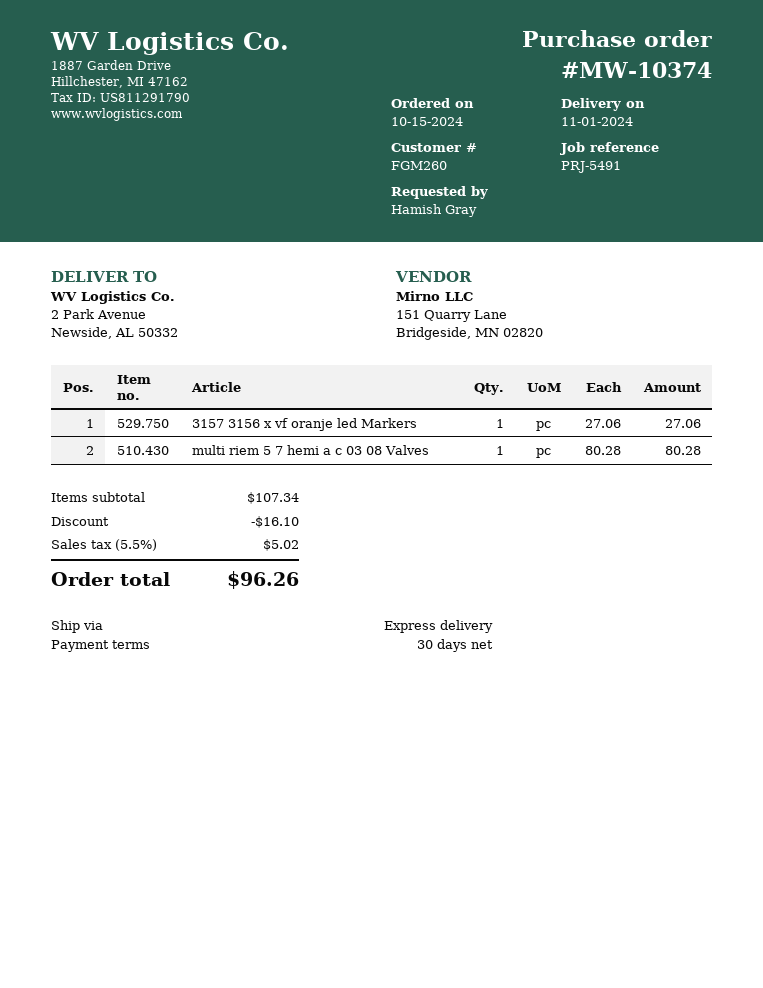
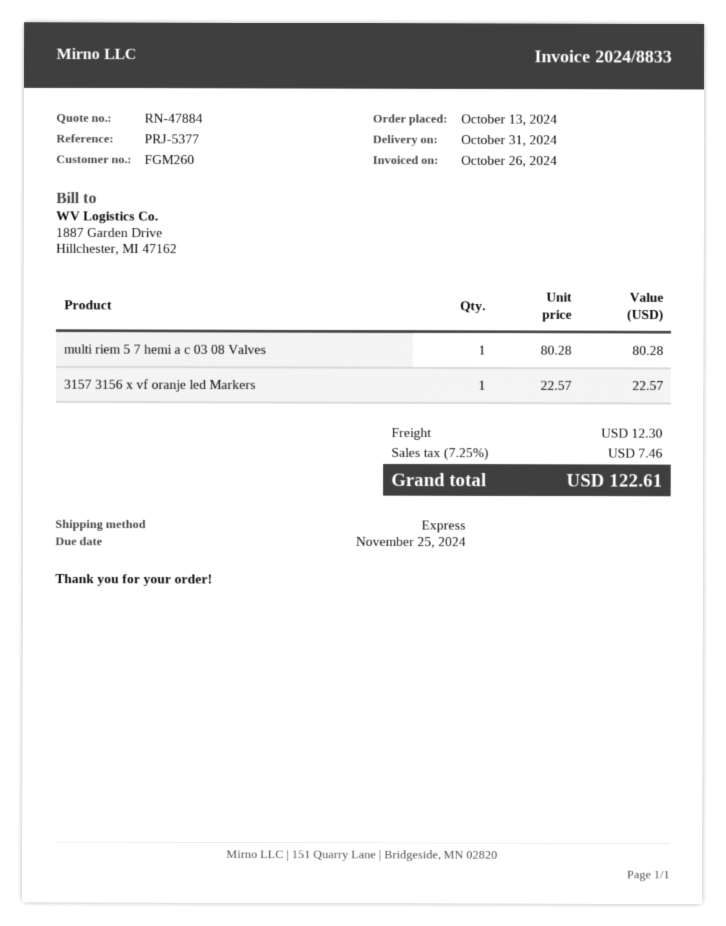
order date: 2024-10-15 -> 2024-10-13
delivery date: 2024-11-01 -> 2024-10-31
reference: PRJ-5491 -> PRJ-5377
3157 3156 x vf oranje led Markers: 1 x 27.06 = 27.06 -> 1 x 22.57 = 22.57
discount: 16.10 -> none
shipping: none -> 12.30
tax: 5.5% = 5.02 -> 7.25% = 7.46
total: 96.26 -> 122.61

